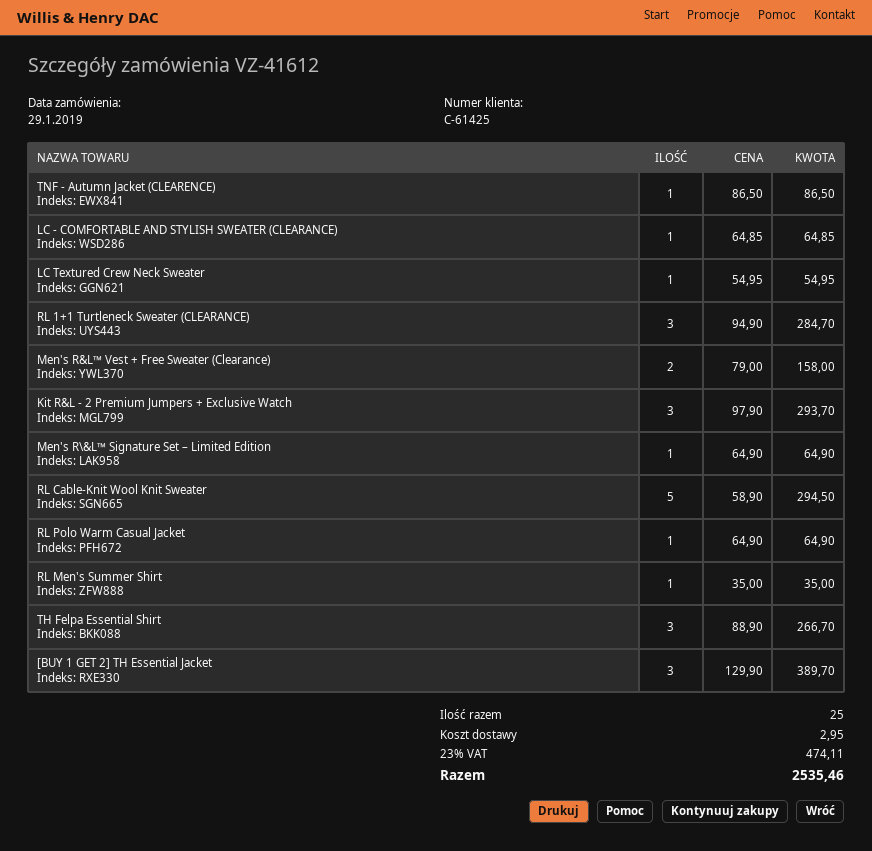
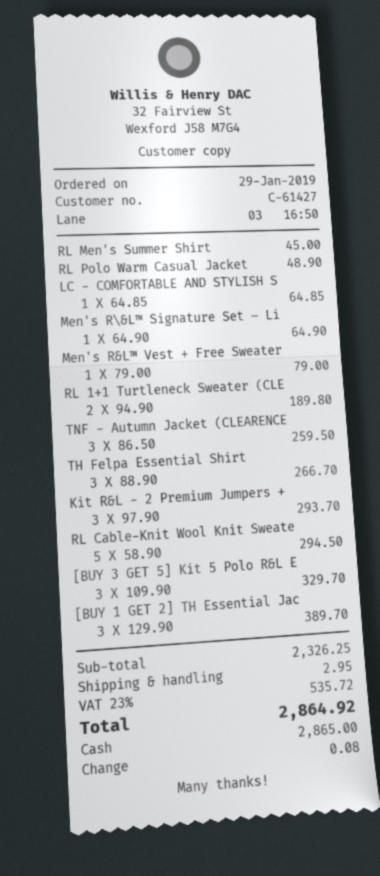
customer number: C-61425 -> C-61427
TNF - Autumn Jacket (CLEARENCE): 1 x 86.50 = 86.50 -> 3 x 86.50 = 259.50
LC Textured Crew Neck Sweater: 1 x 54.95 = 54.95 -> none
RL 1+1 Turtleneck Sweater (CLEARANCE): 3 x 94.90 = 284.70 -> 2 x 94.90 = 189.80
Men's R&L™ Vest + Free Sweater (Clearance): 2 x 79.00 = 158.00 -> 1 x 79.00 = 79.00
RL Polo Warm Casual Jacket: 1 x 64.90 = 64.90 -> 1 x 48.90 = 48.90
RL Men's Summer Shirt: 1 x 35.00 = 35.00 -> 1 x 45.00 = 45.00
[BUY 3 GET 5] Kit 5 Polo R&L E: none -> 3 x 109.90 = 329.70
tax: 23% = 474.11 -> 23% = 535.72
total: 2535.46 -> 2864.92

